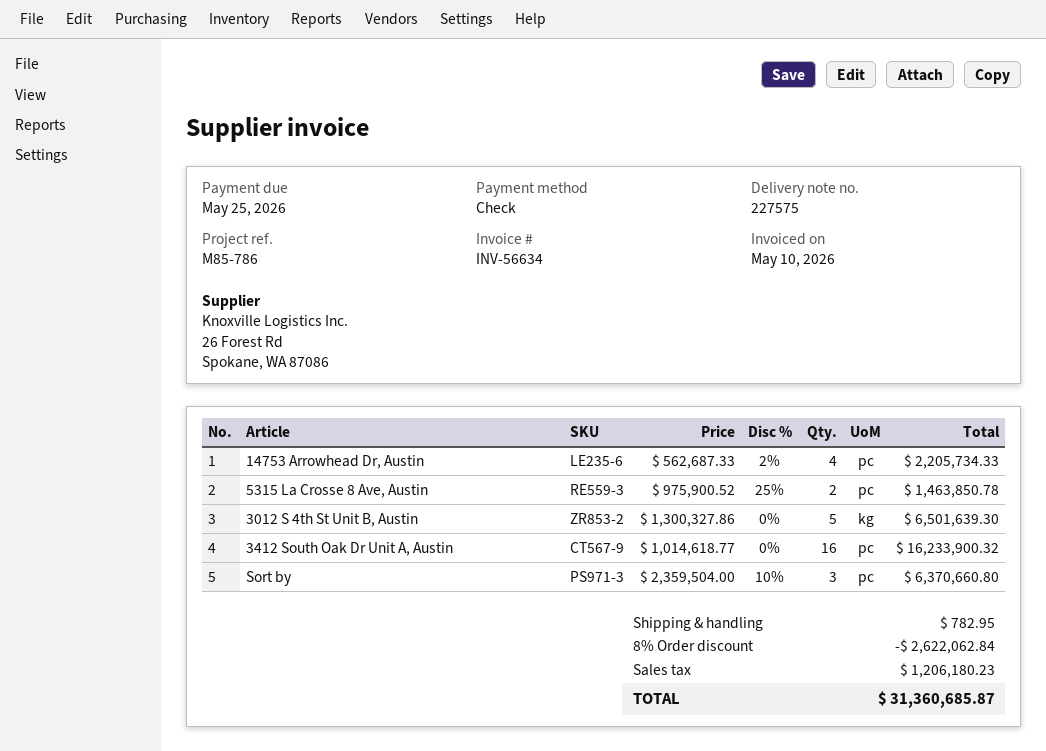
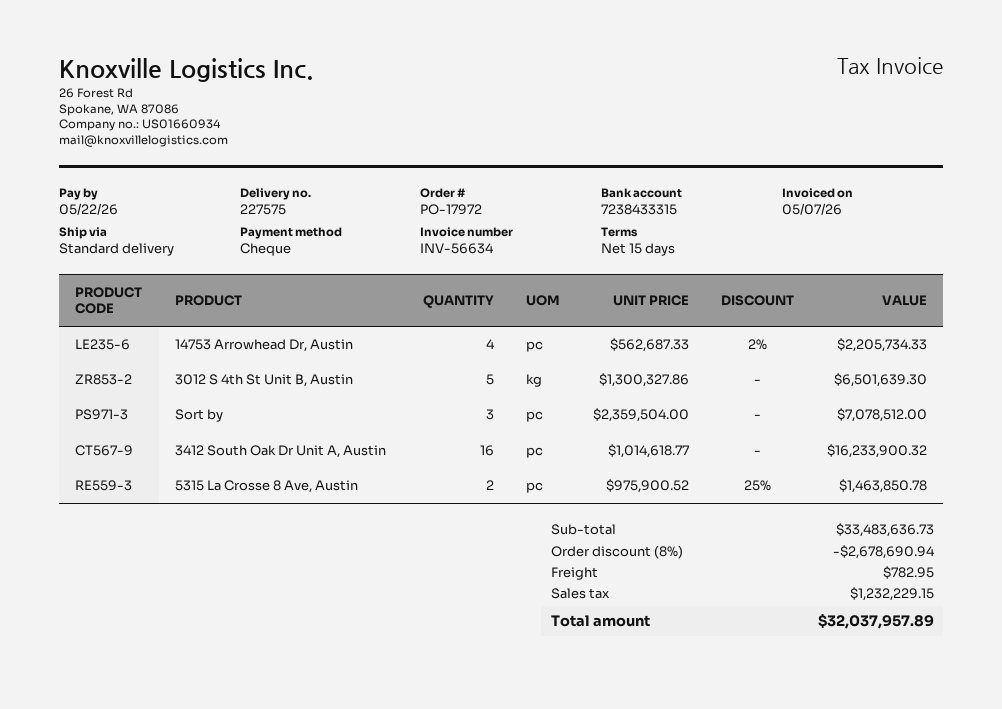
invoice date: 2026-05-10 -> 2026-05-07
due date: 2026-05-25 -> 2026-05-22
Sort by: 3 x 2359504.00 - 10% = 6370660.80 -> 3 x 2359504.00 = 7078512.00
discount: 8% = 2622062.84 -> 8% = 2678690.94
tax: 1206180.23 -> 1232229.15
total: 31360685.87 -> 32037957.89

